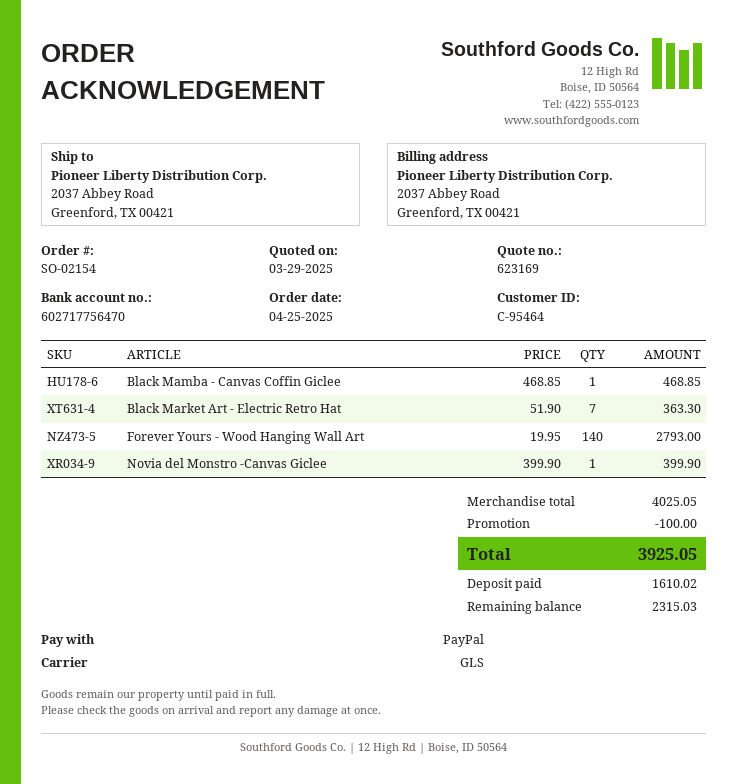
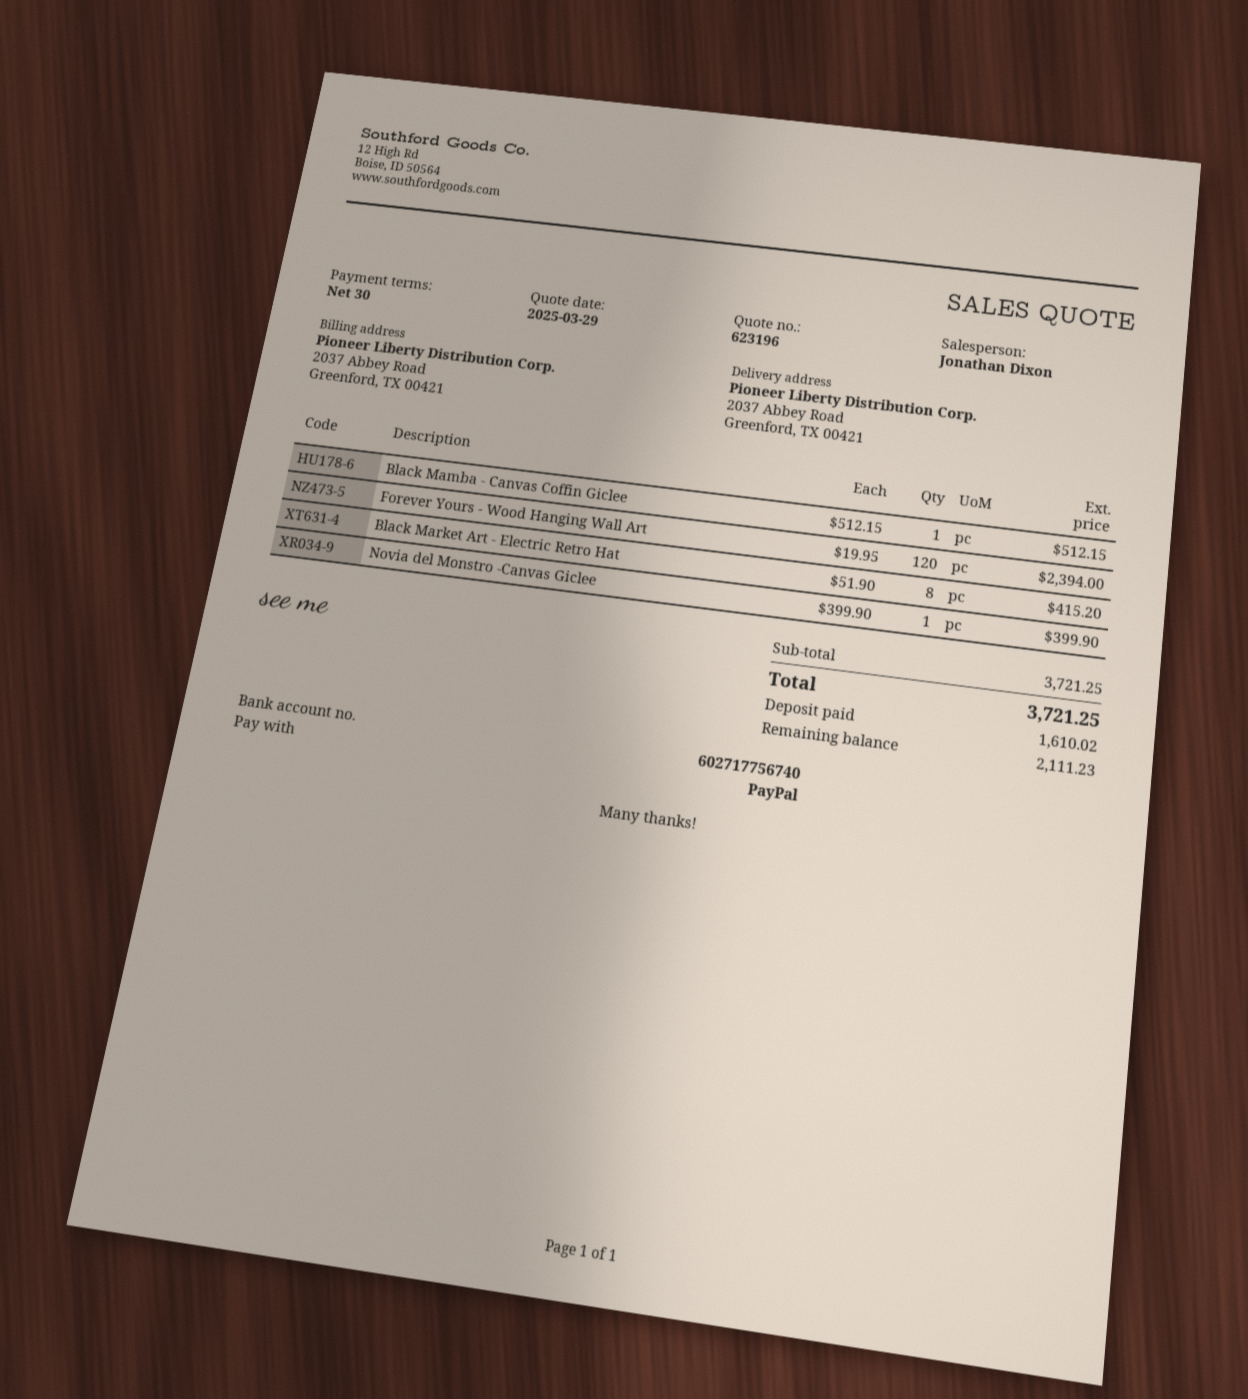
quote number: 623169 -> 623196
bank account: 602717756470 -> 602717756740
Black Mamba - Canvas Coffin Giclee: 1 x 468.85 = 468.85 -> 1 x 512.15 = 512.15
Black Market Art - Electric Retro Hat: 7 x 51.90 = 363.30 -> 8 x 51.90 = 415.20
Forever Yours - Wood Hanging Wall Art: 140 x 19.95 = 2793.00 -> 120 x 19.95 = 2394.00
subtotal: 4025.05 -> 3721.25
discount: 100.00 -> none
total: 3925.05 -> 3721.25
balance: 2315.03 -> 2111.23

